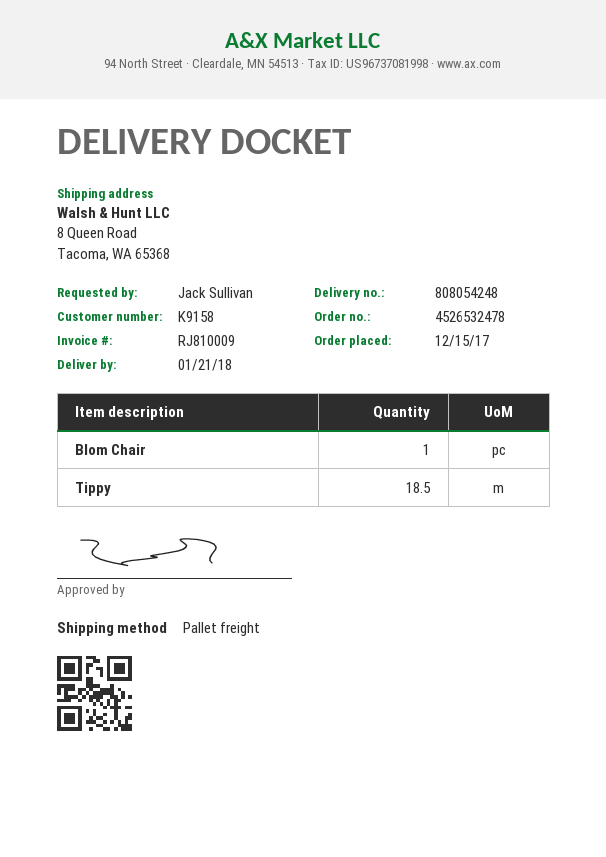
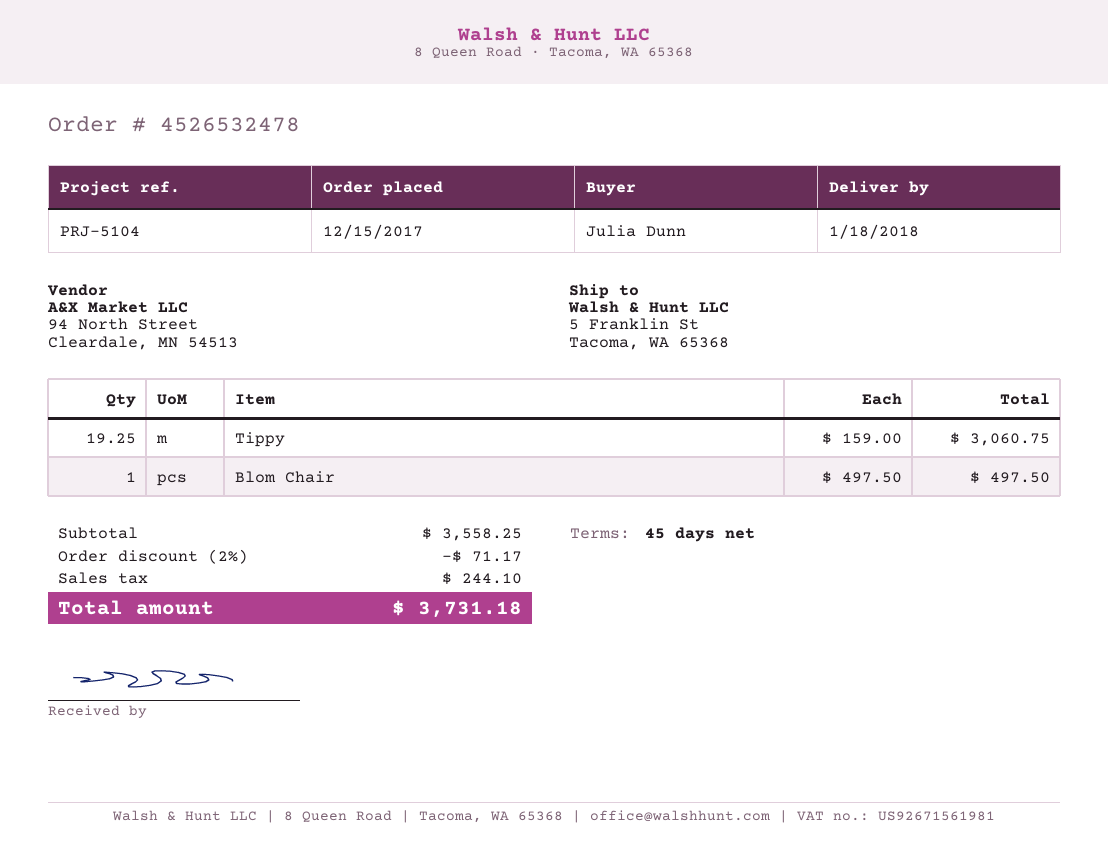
delivery date: 2018-01-21 -> 2018-01-18
ordered by: Jack Sullivan -> Julia Dunn
ship to: 8 Queen Road, Tacoma, WA 65368 -> 5 Franklin St, Tacoma, WA 65368
Tippy: 18.5 -> 19.25

